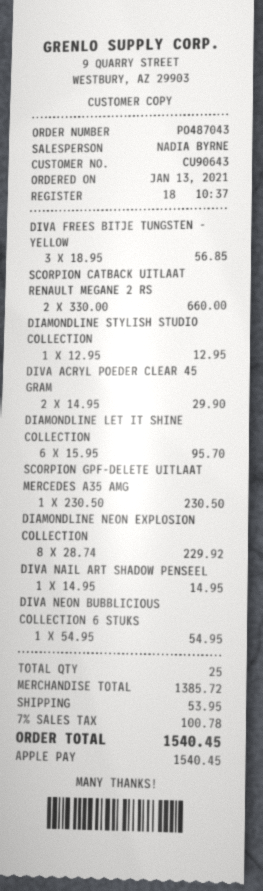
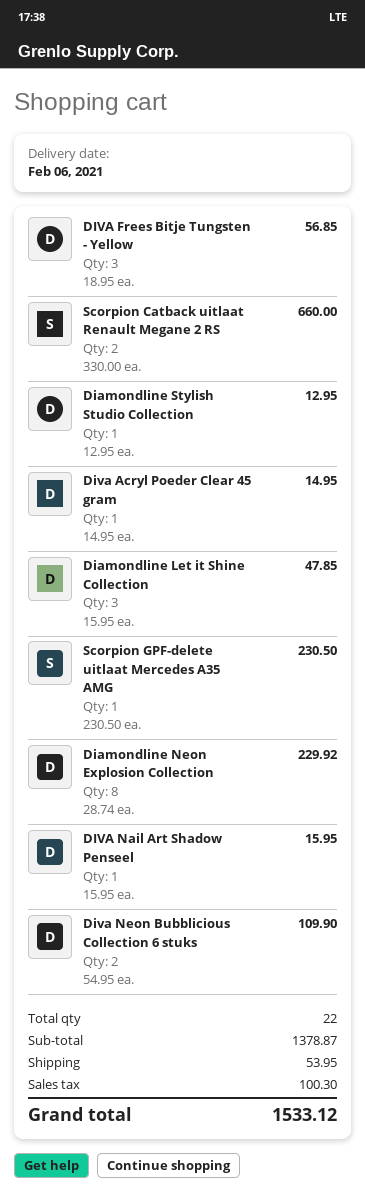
DIVA ACRYL POEDER CLEAR 45 GRAM: 2 x 14.95 = 29.90 -> 1 x 14.95 = 14.95
DIAMONDLINE LET IT SHINE COLLECTION: 6 x 15.95 = 95.70 -> 3 x 15.95 = 47.85
DIVA NAIL ART SHADOW PENSEEL: 1 x 14.95 = 14.95 -> 1 x 15.95 = 15.95
DIVA NEON BUBBLICIOUS COLLECTION 6 STUKS: 1 x 54.95 = 54.95 -> 2 x 54.95 = 109.90
total quantity: 25 -> 22
subtotal: 1385.72 -> 1378.87
tax: 100.78 -> 100.30
total: 1540.45 -> 1533.12

